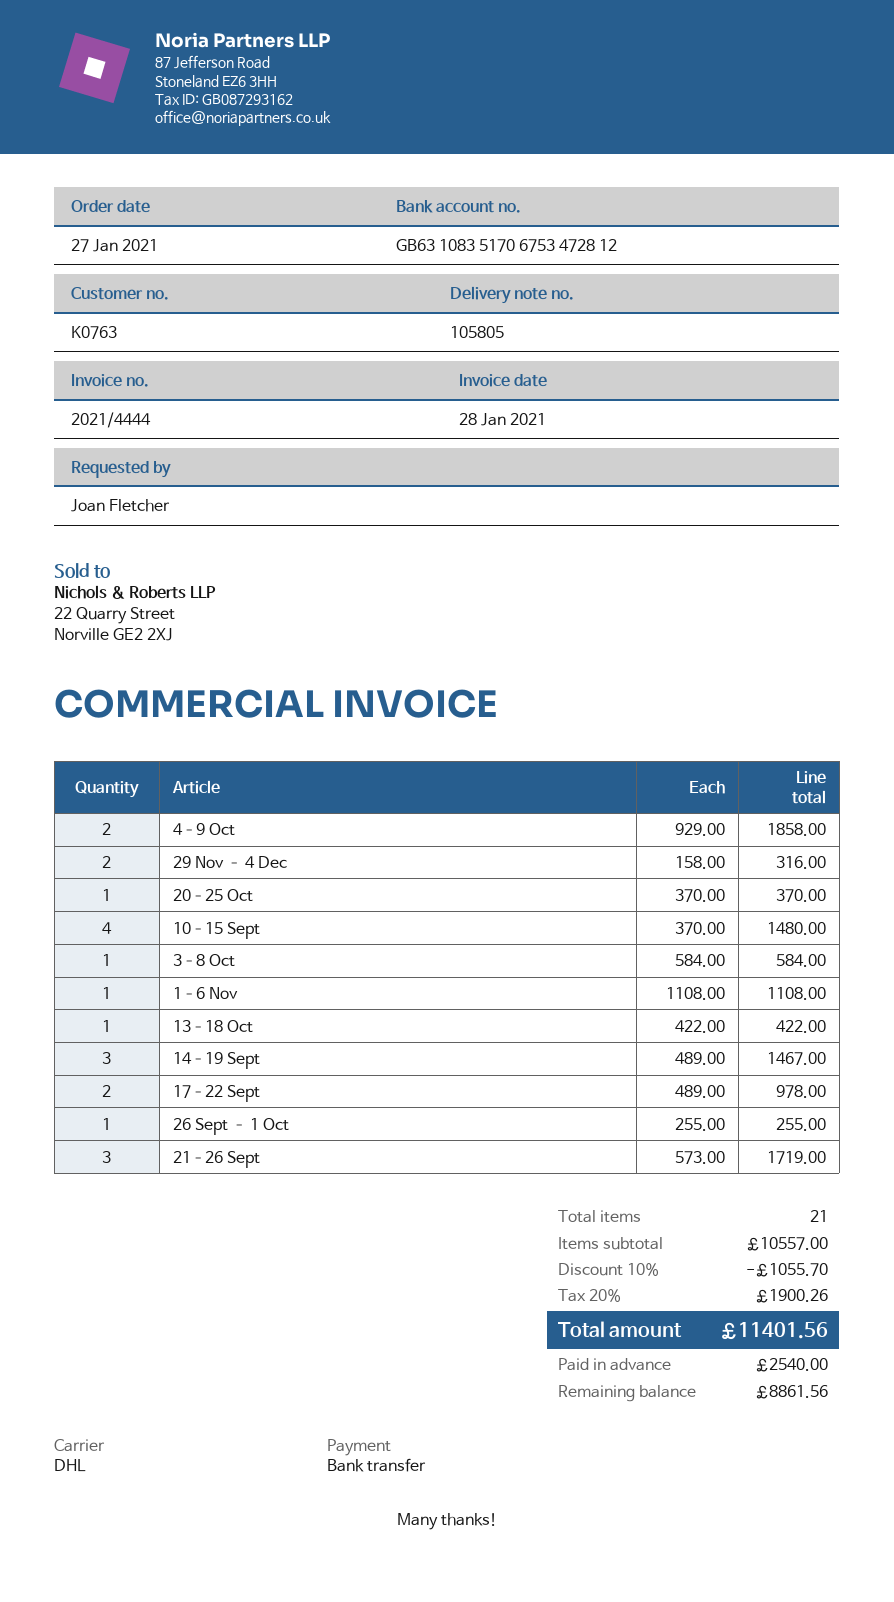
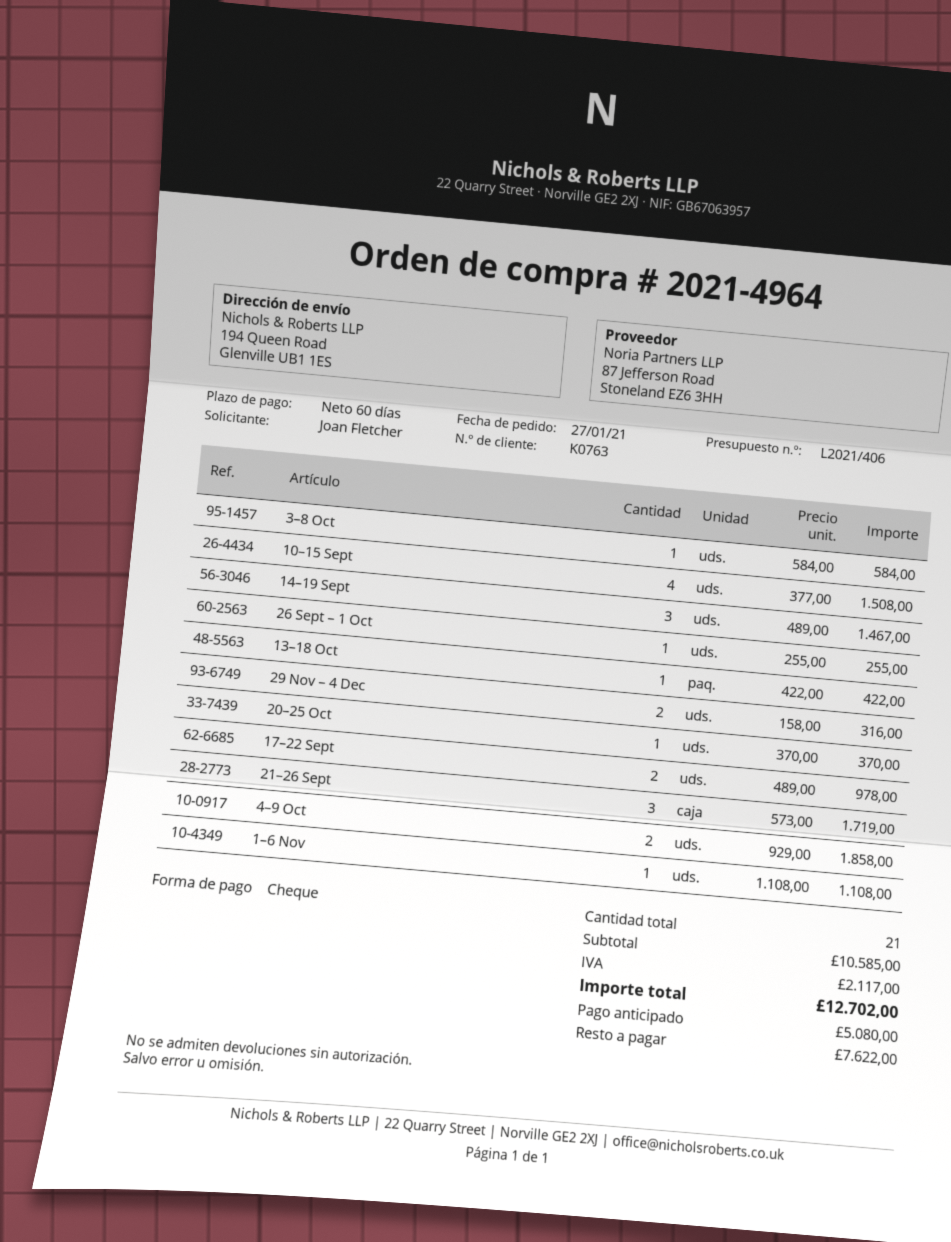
payment method: bank transfer -> cheque
10–15 Sept: 4 x 370.00 = 1480.00 -> 4 x 377.00 = 1508.00
subtotal: 10557.00 -> 10585.00
discount: 10% = 1055.70 -> none
tax: 1900.26 -> 2117.00
total: 11401.56 -> 12702.00
deposit: 2540.00 -> 5080.00
balance: 8861.56 -> 7622.00

